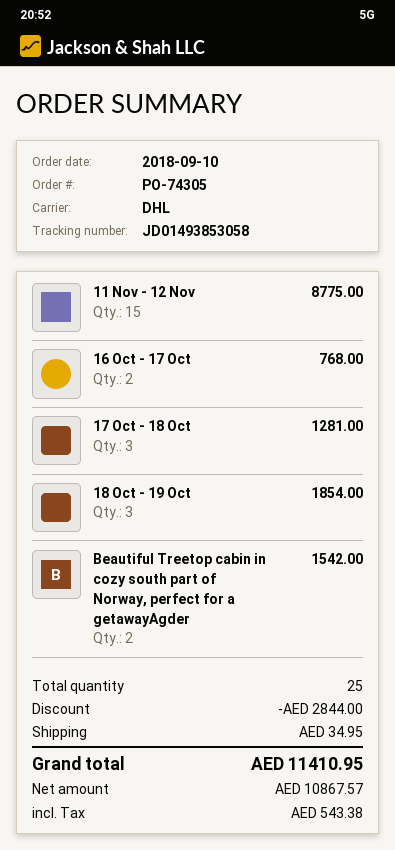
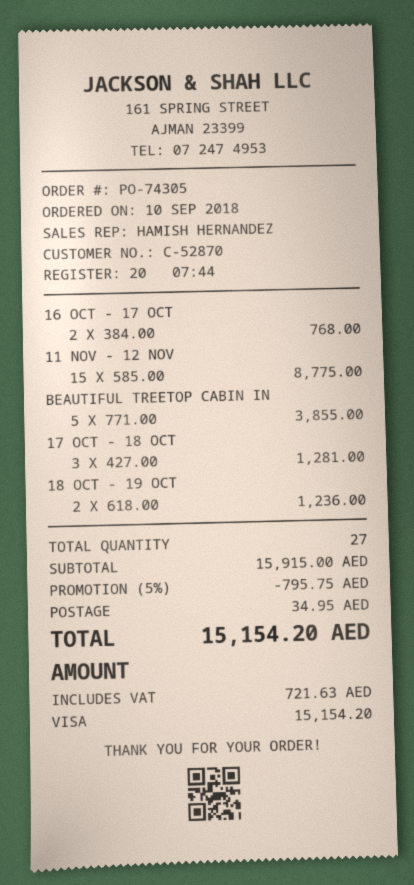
18 Oct - 19 Oct: 3 for 1854.00 -> 2 for 1236.00
Beautiful Treetop cabin in cozy south part of Norway, perfect for a getawayAgder: 2 for 1542.00 -> 5 for 3855.00
total quantity: 25 -> 27
discount: 2844.00 -> 795.75
tax: 543.38 -> 721.63
total: 11410.95 -> 15154.20

